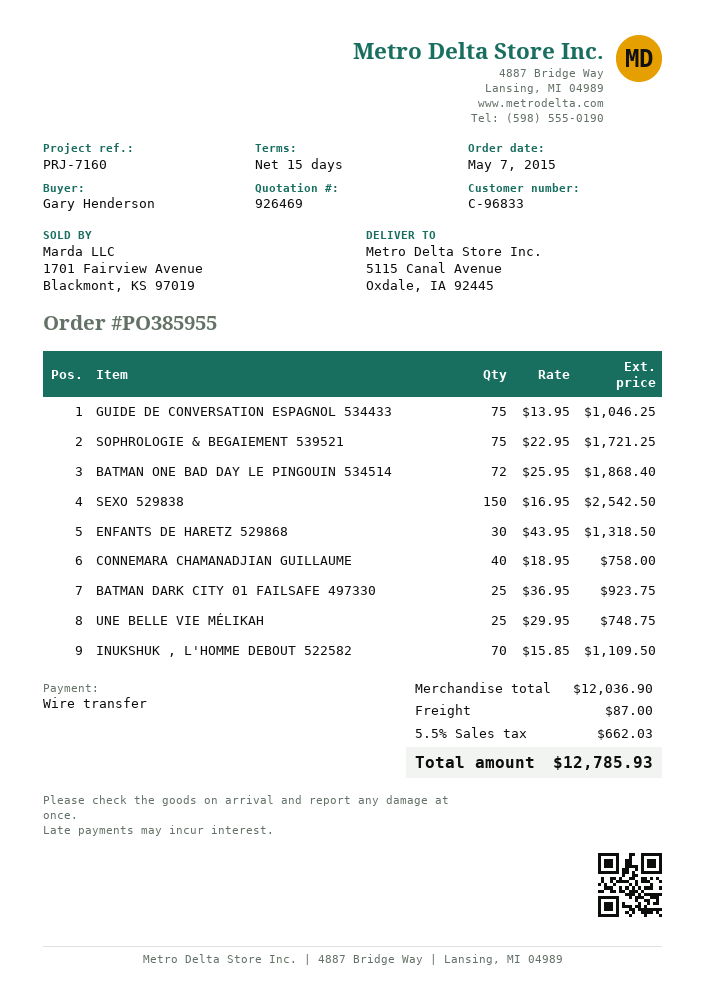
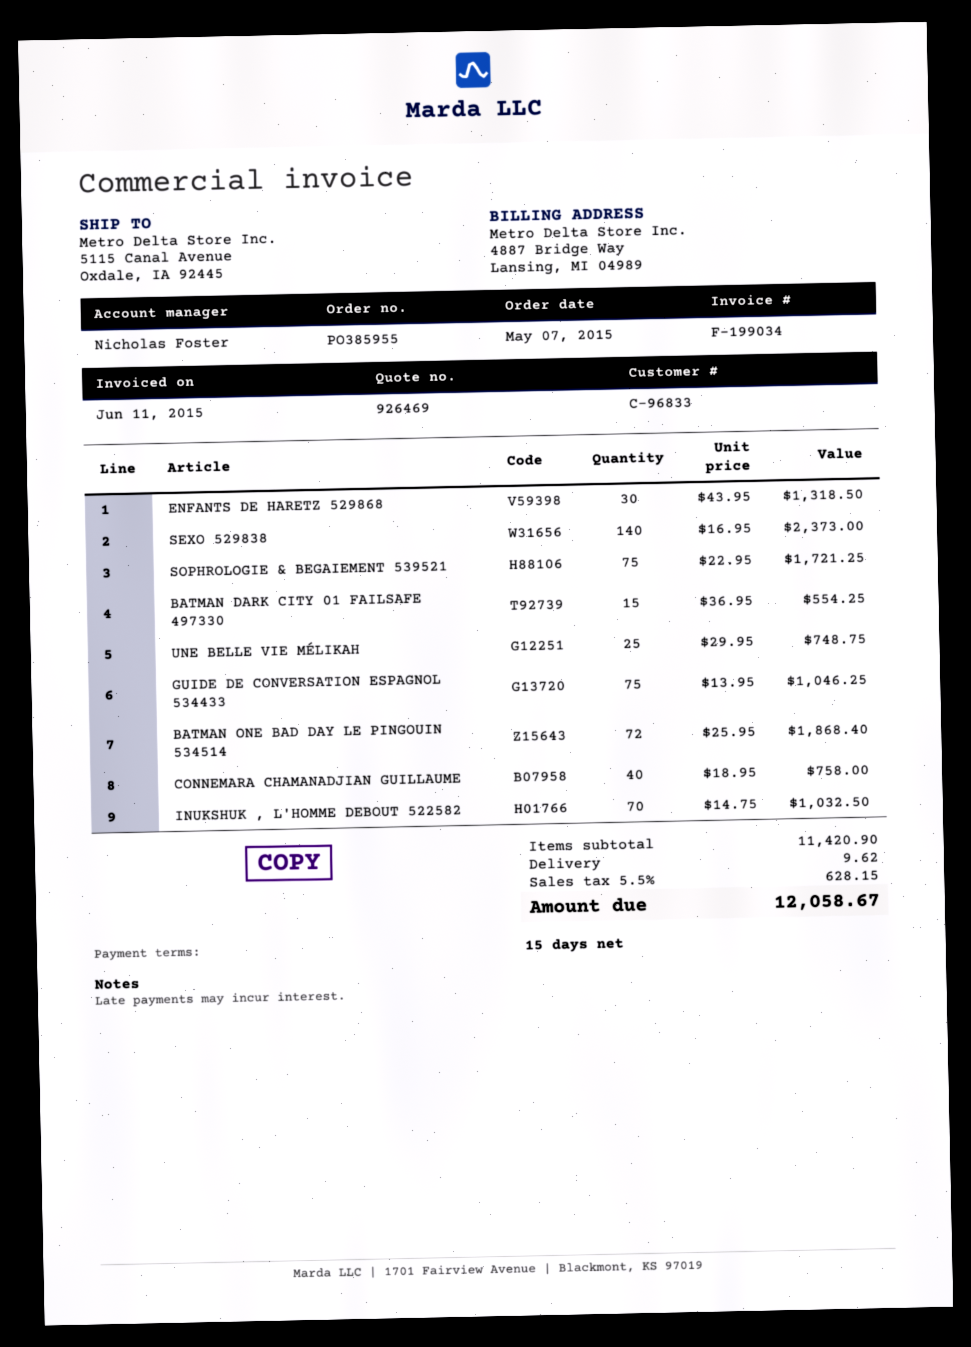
SEXO 529838: 150 x 16.95 = 2542.50 -> 140 x 16.95 = 2373.00
BATMAN DARK CITY 01 FAILSAFE 497330: 25 x 36.95 = 923.75 -> 15 x 36.95 = 554.25
INUKSHUK , L'HOMME DEBOUT 522582: 70 x 15.85 = 1109.50 -> 70 x 14.75 = 1032.50
subtotal: 12036.90 -> 11420.90
shipping: 87.00 -> 9.62
tax: 5.5% = 662.03 -> 5.5% = 628.15
total: 12785.93 -> 12058.67

